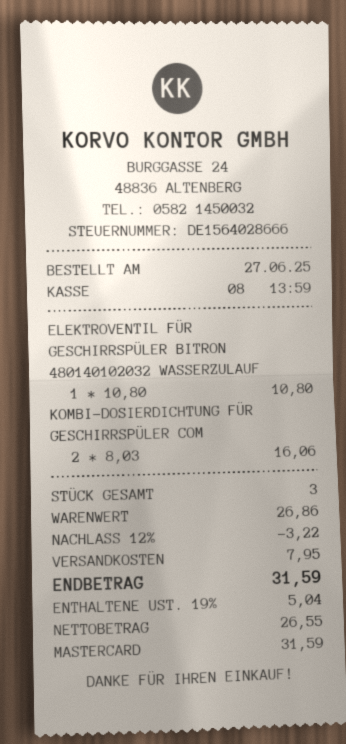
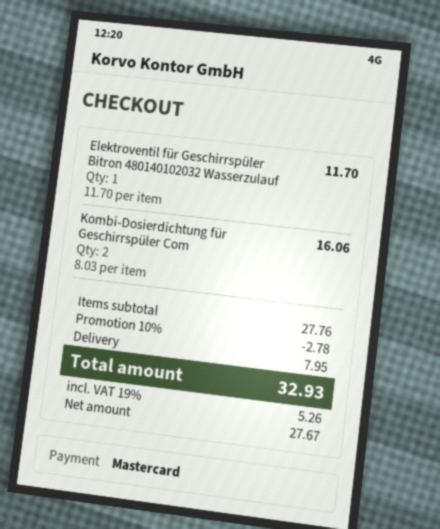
ELEKTROVENTIL FÜR GESCHIRRSPÜLER BITRON 480140102032 WASSERZULAUF: 1 x 10.80 = 10.80 -> 1 x 11.70 = 11.70
subtotal: 26.86 -> 27.76
discount: 12% = 3.22 -> 10% = 2.78
net: 26.55 -> 27.67
tax: 19% = 5.04 -> 19% = 5.26
total: 31.59 -> 32.93

